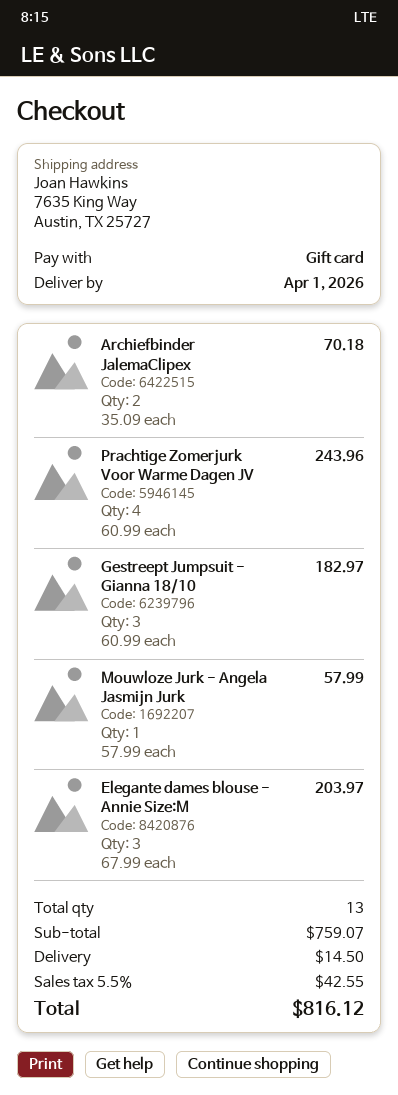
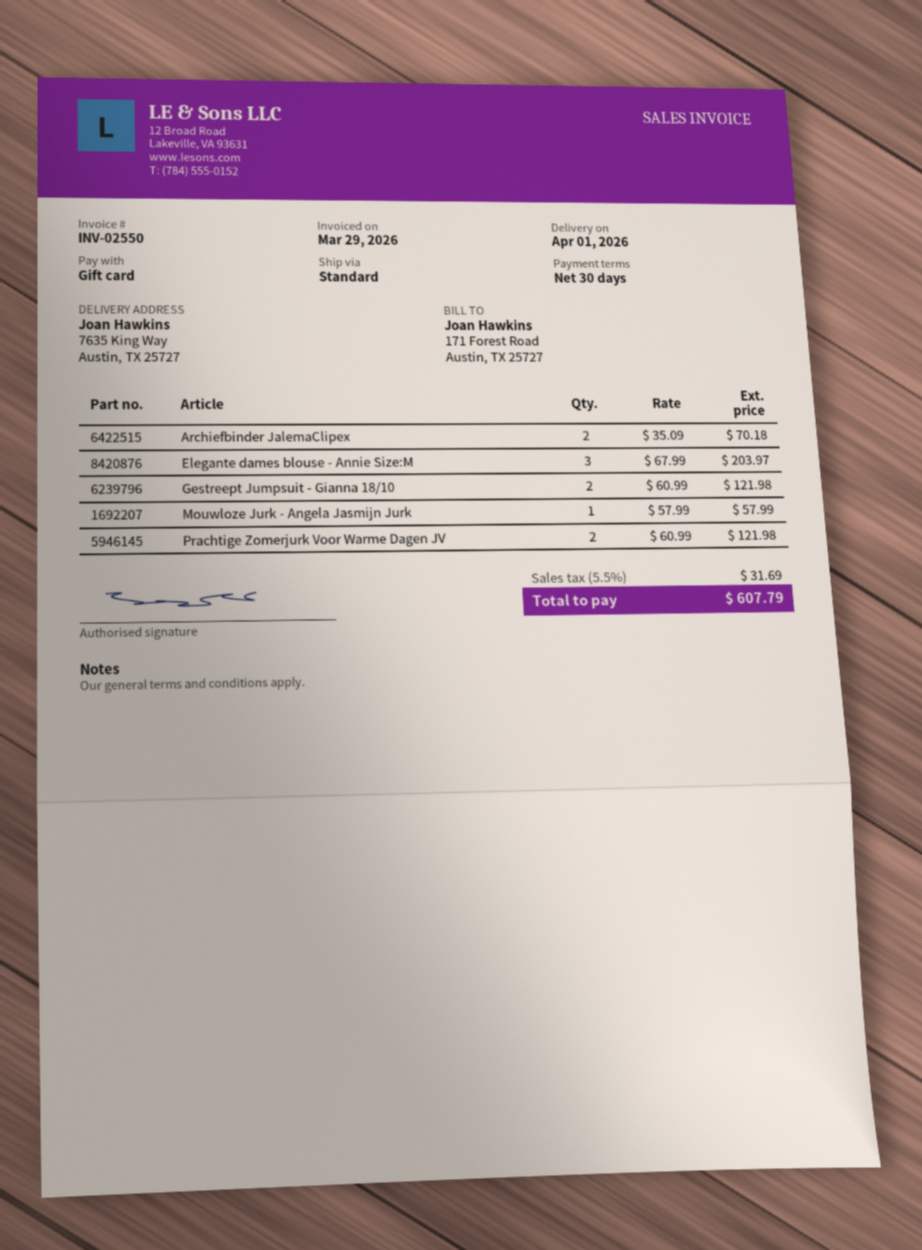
Prachtige Zomerjurk Voor Warme Dagen JV: 4 x 60.99 = 243.96 -> 2 x 60.99 = 121.98
Gestreept Jumpsuit - Gianna 18/10: 3 x 60.99 = 182.97 -> 2 x 60.99 = 121.98
shipping: 14.50 -> none
tax: 5.5% = 42.55 -> 5.5% = 31.69
total: 816.12 -> 607.79

